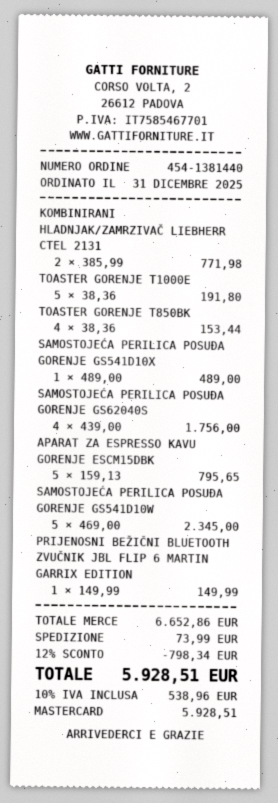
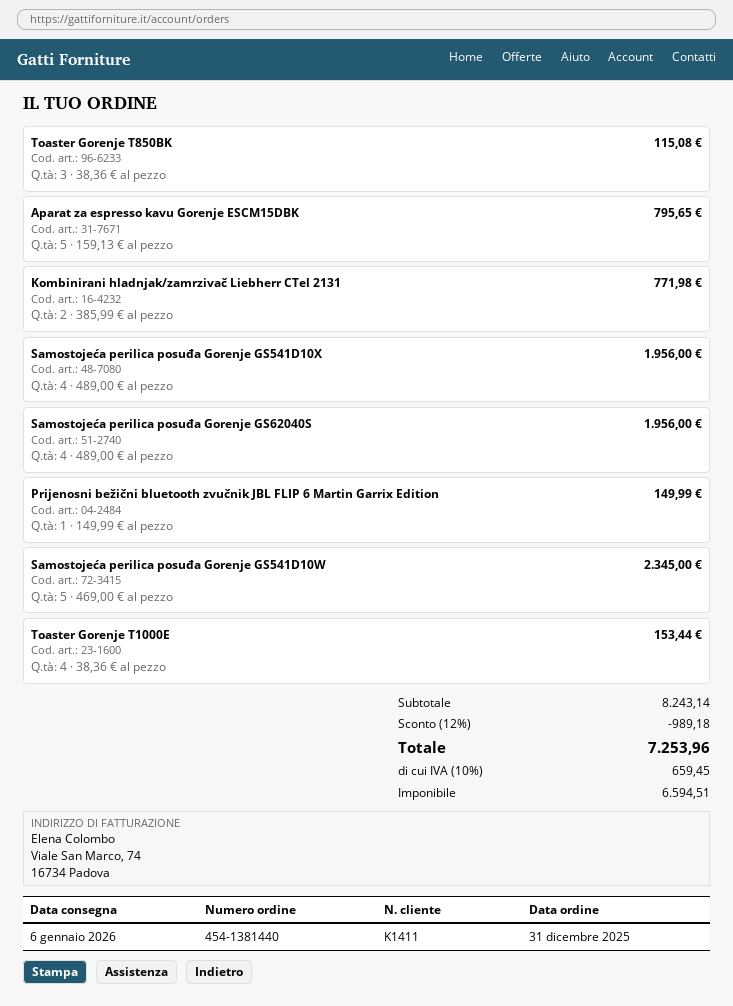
TOASTER GORENJE T1000E: 5 x 38.36 = 191.80 -> 4 x 38.36 = 153.44
TOASTER GORENJE T850BK: 4 x 38.36 = 153.44 -> 3 x 38.36 = 115.08
SAMOSTOJEĆA PERILICA POSUĐA GORENJE GS541D10X: 1 x 489.00 = 489.00 -> 4 x 489.00 = 1956.00
SAMOSTOJEĆA PERILICA POSUĐA GORENJE GS62040S: 4 x 439.00 = 1756.00 -> 4 x 489.00 = 1956.00
subtotal: 6652.86 -> 8243.14
discount: 12% = 798.34 -> 12% = 989.18
shipping: 73.99 -> none
tax: 10% = 538.96 -> 10% = 659.45
total: 5928.51 -> 7253.96

